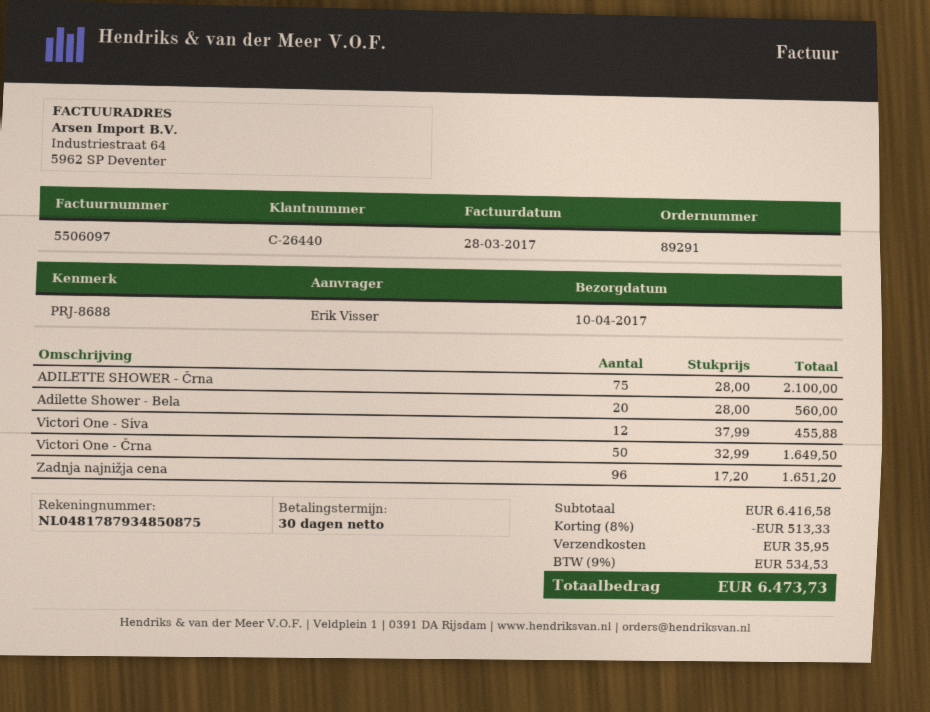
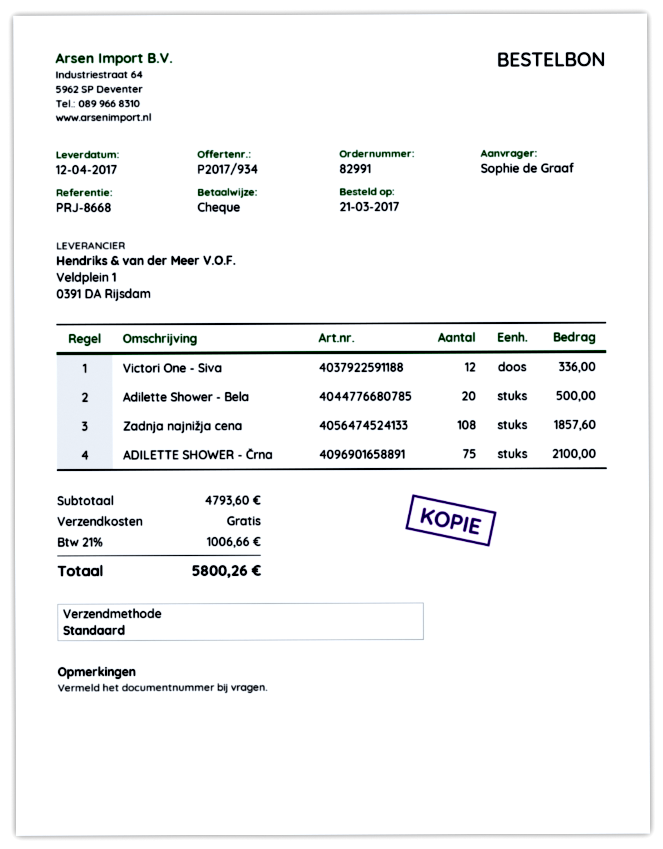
order number: 89291 -> 82991
delivery date: 2017-04-10 -> 2017-04-12
reference: PRJ-8688 -> PRJ-8668
ordered by: Erik Visser -> Sophie de Graaf
Adilette Shower - Bela: 20 for 560.00 -> 20 for 500.00
Victori One - Siva: 12 for 455.88 -> 12 for 336.00
Victori One - Črna: 50 for 1649.50 -> none
Zadnja najnižja cena: 96 for 1651.20 -> 108 for 1857.60
subtotal: 6416.58 -> 4793.60
discount: 8% = 513.33 -> none
shipping: 35.95 -> 0.00
tax: 9% = 534.53 -> 21% = 1006.66
total: 6473.73 -> 5800.26

